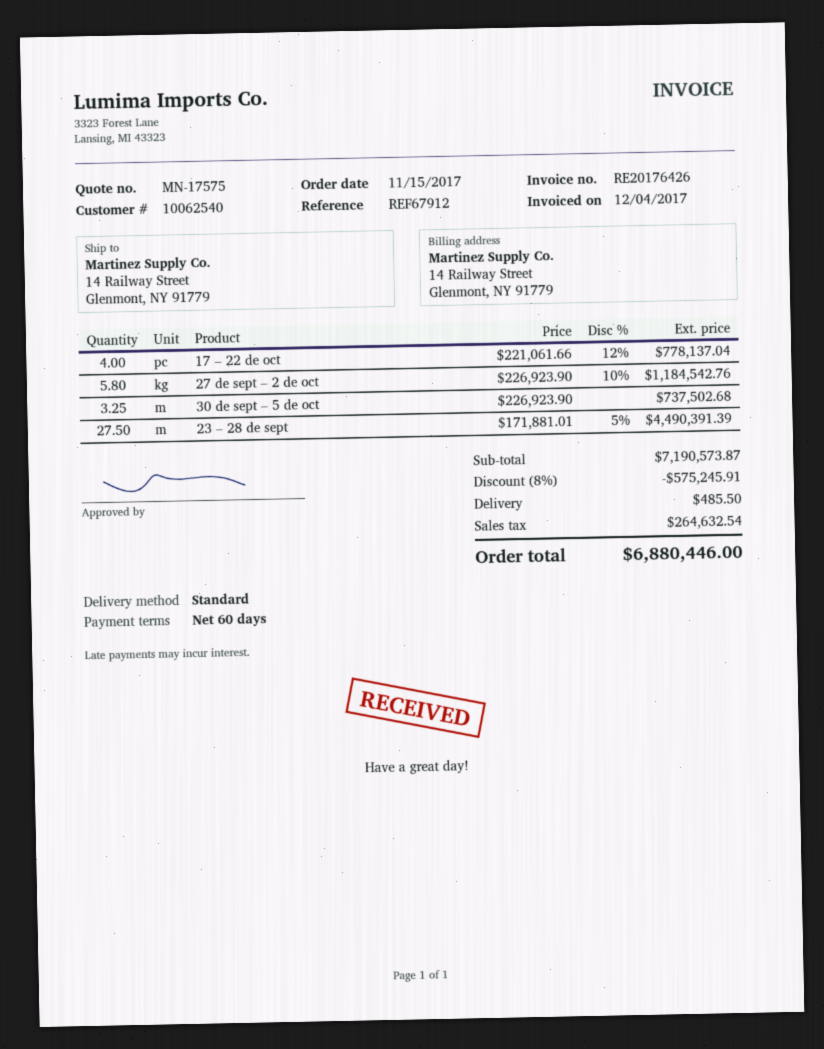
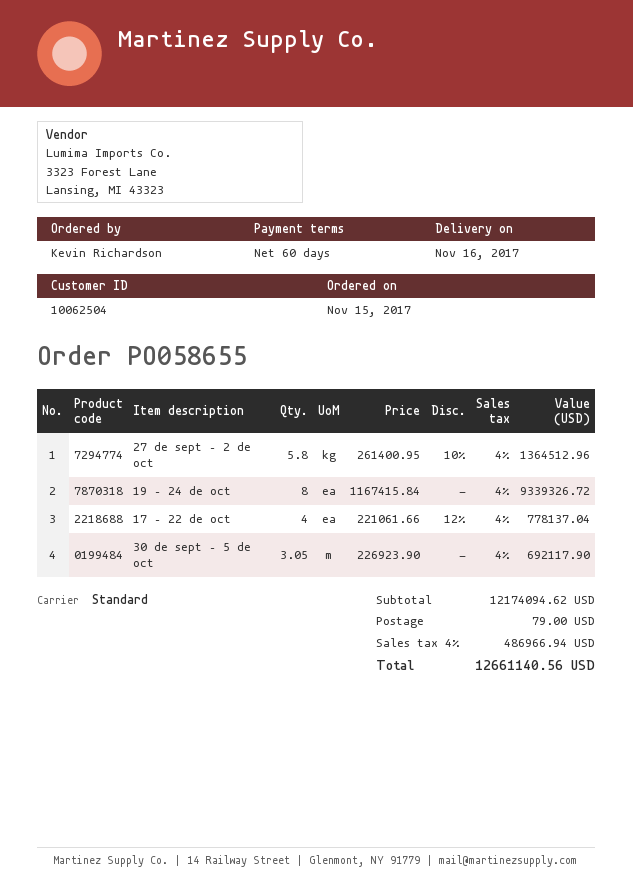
customer number: 10062540 -> 10062504
27 de sept – 2 de oct: 5.8 x 226923.90 - 10% = 1184542.76 -> 5.8 x 261400.95 - 10% = 1364512.96
30 de sept – 5 de oct: 3.25 x 226923.90 = 737502.68 -> 3.05 x 226923.90 = 692117.90
23 – 28 de sept: 27.5 x 171881.01 - 5% = 4490391.39 -> none
19 – 24 de oct: none -> 8 x 1167415.84 = 9339326.72
subtotal: 7190573.87 -> 12174094.62
discount: 8% = 575245.91 -> none
shipping: 485.50 -> 79.00
tax: 264632.54 -> 486966.94
total: 6880446.00 -> 12661140.56

